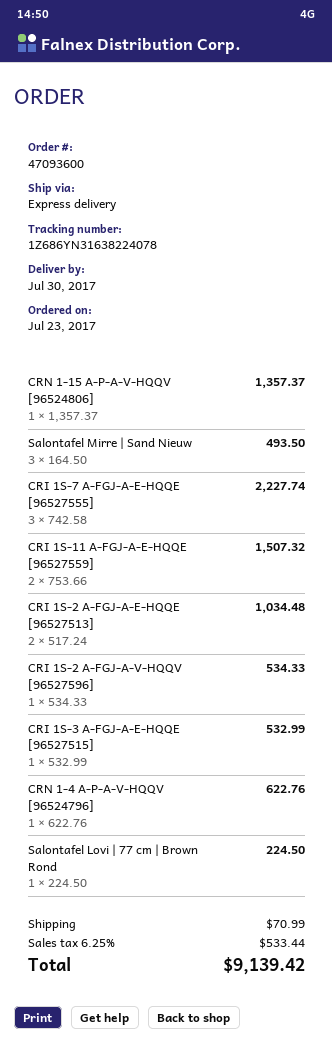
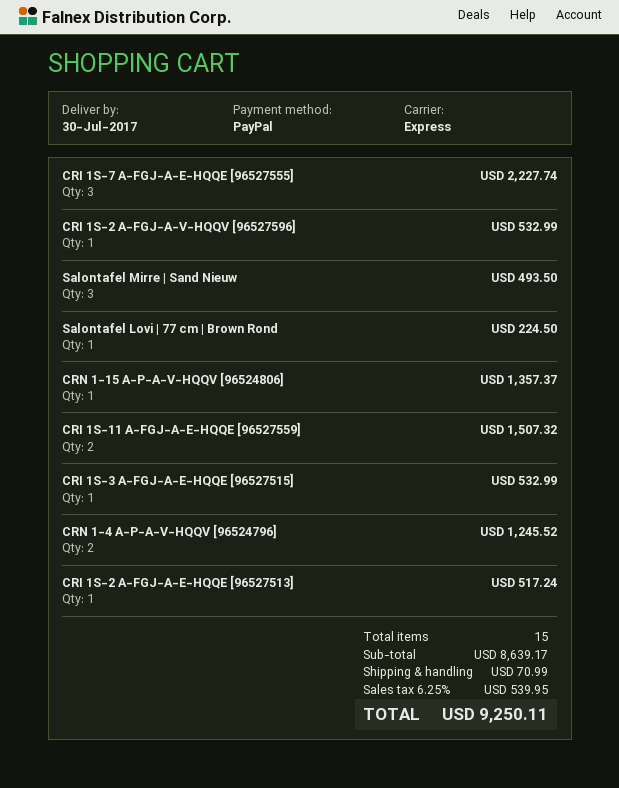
CRI 1S-2 A-FGJ-A-E-HQQE [96527513]: 2 for 1034.48 -> 1 for 517.24
CRI 1S-2 A-FGJ-A-V-HQQV [96527596]: 1 for 534.33 -> 1 for 532.99
CRN 1-4 A-P-A-V-HQQV [96524796]: 1 for 622.76 -> 2 for 1245.52
tax: 6.25% = 533.44 -> 6.25% = 539.95
total: 9139.42 -> 9250.11

